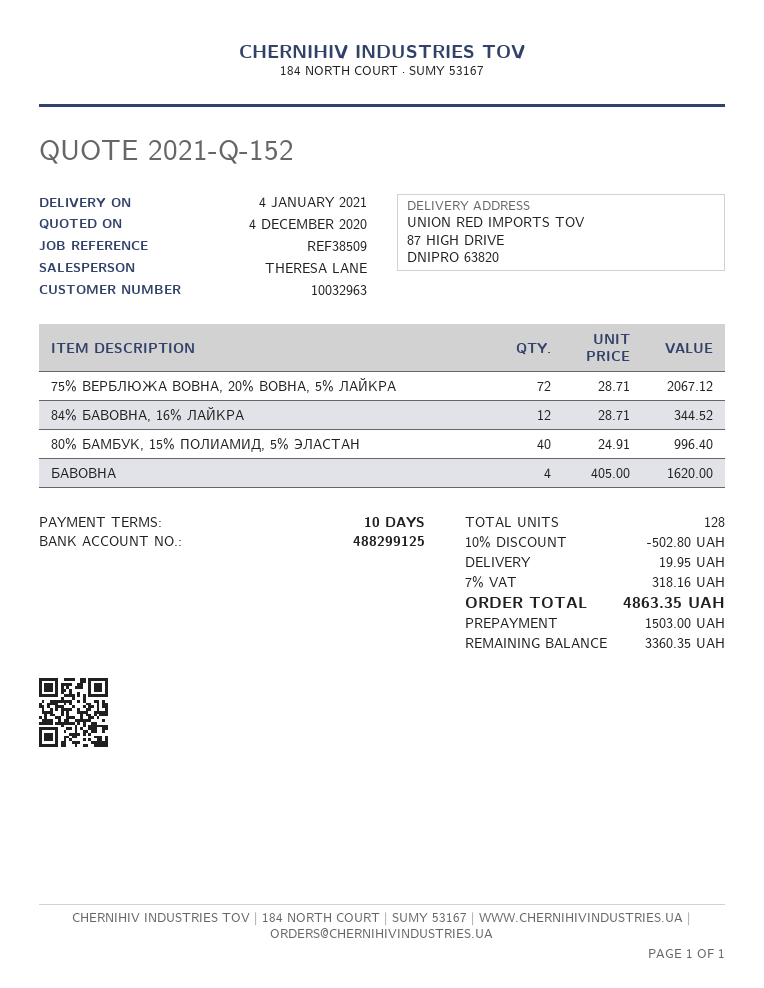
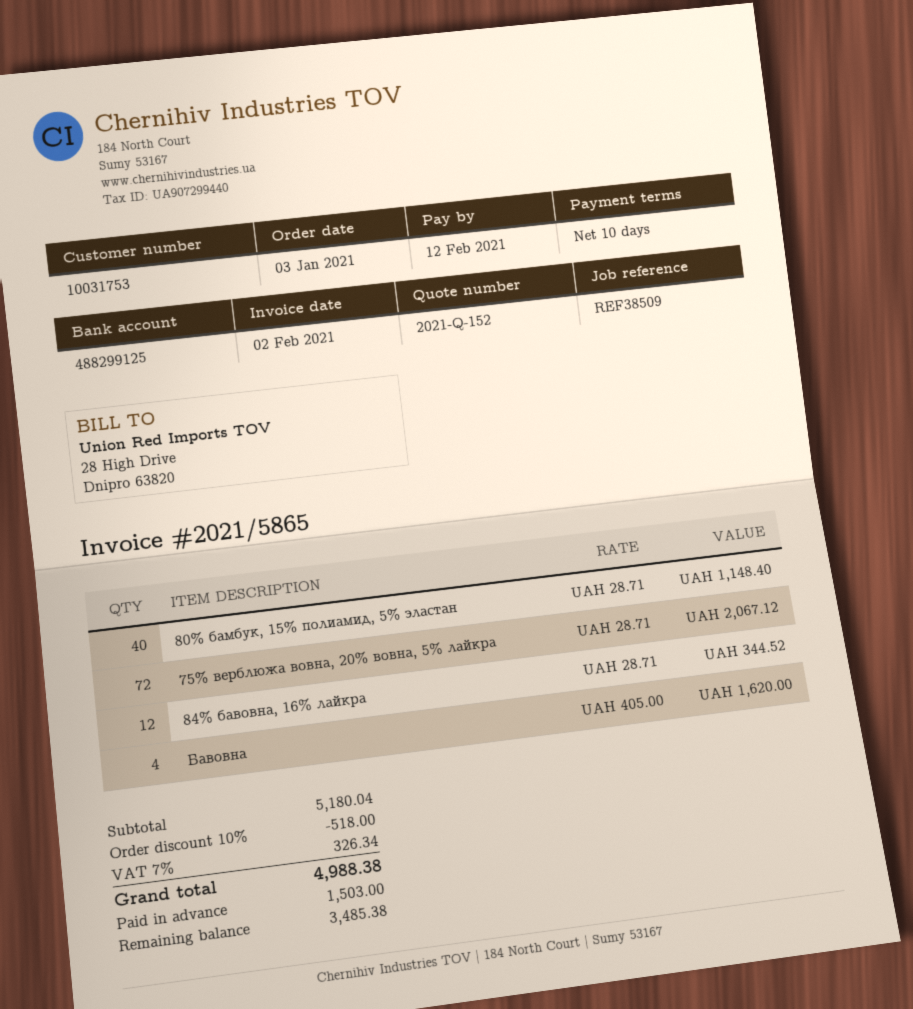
customer number: 10032963 -> 10031753
80% БАМБУК, 15% ПОЛИАМИД, 5% ЭЛАСТАН: 40 x 24.91 = 996.40 -> 40 x 28.71 = 1148.40
discount: 10% = 502.80 -> 10% = 518.00
shipping: 19.95 -> none
tax: 7% = 318.16 -> 7% = 326.34
total: 4863.35 -> 4988.38
balance: 3360.35 -> 3485.38

